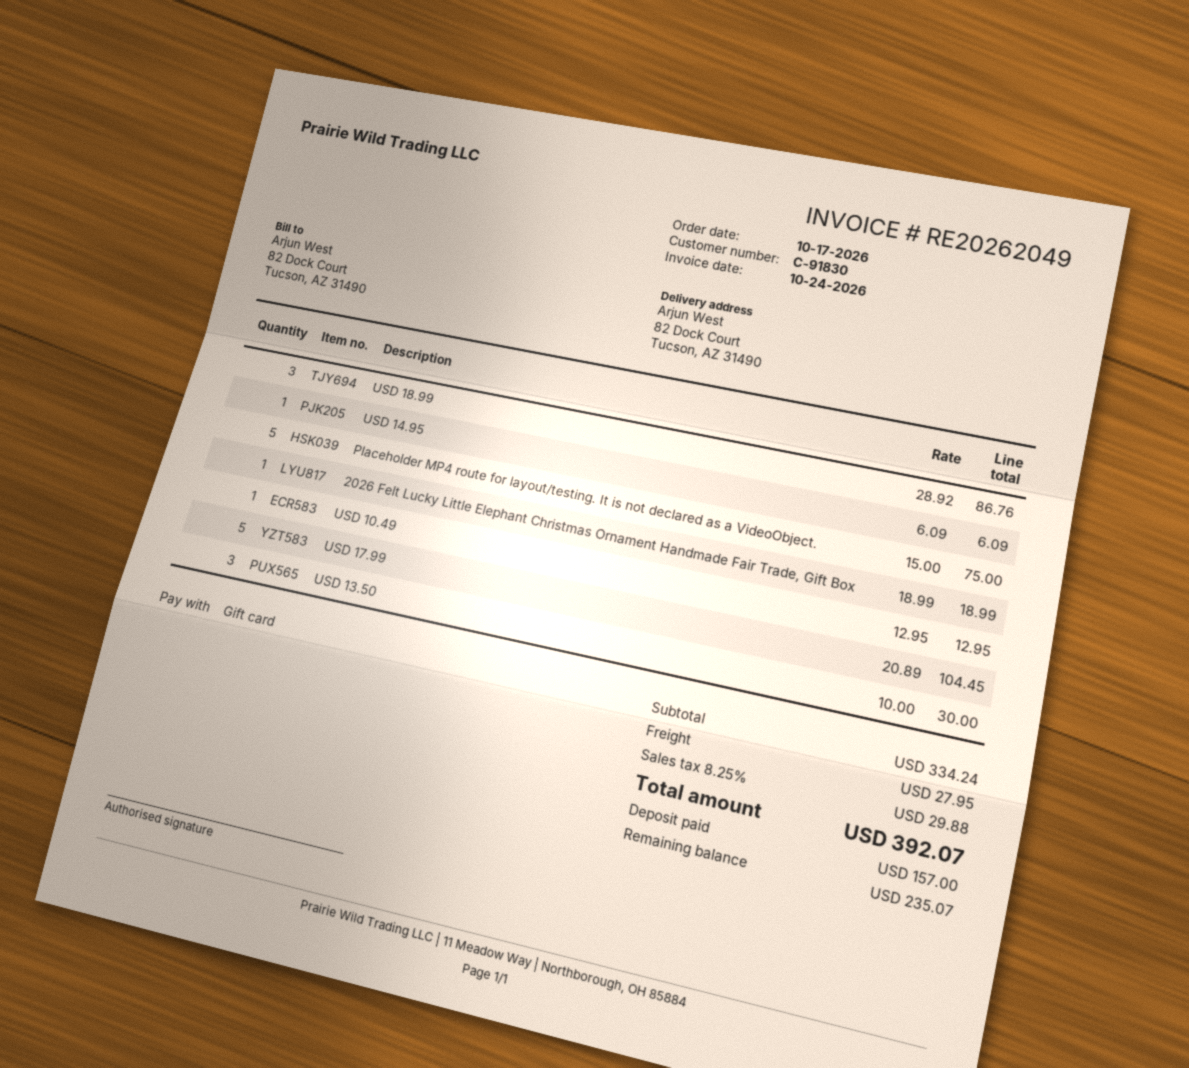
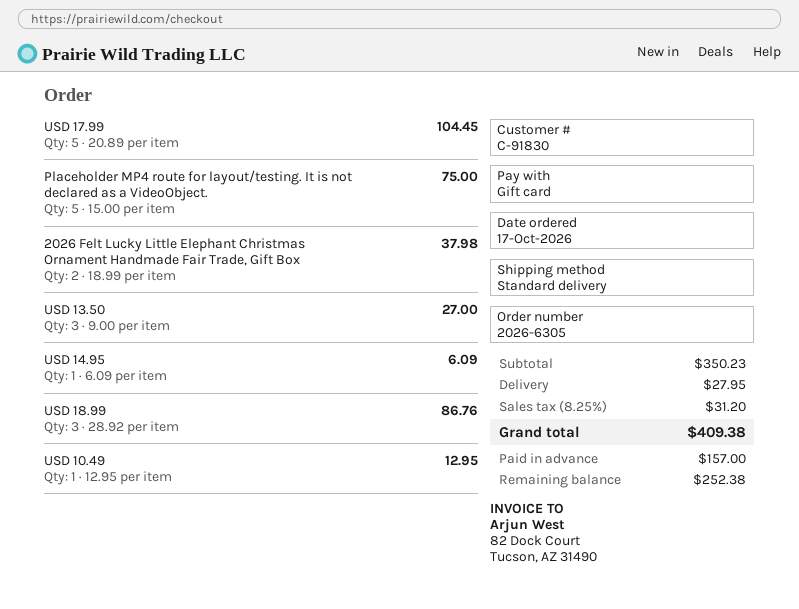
2026 Felt Lucky Little Elephant Christmas Ornament Handmade Fair Trade, Gift Box: 1 x 18.99 = 18.99 -> 2 x 18.99 = 37.98
USD 13.50: 3 x 10.00 = 30.00 -> 3 x 9.00 = 27.00
subtotal: 334.24 -> 350.23
tax: 8.25% = 29.88 -> 8.25% = 31.20
total: 392.07 -> 409.38
balance: 235.07 -> 252.38

